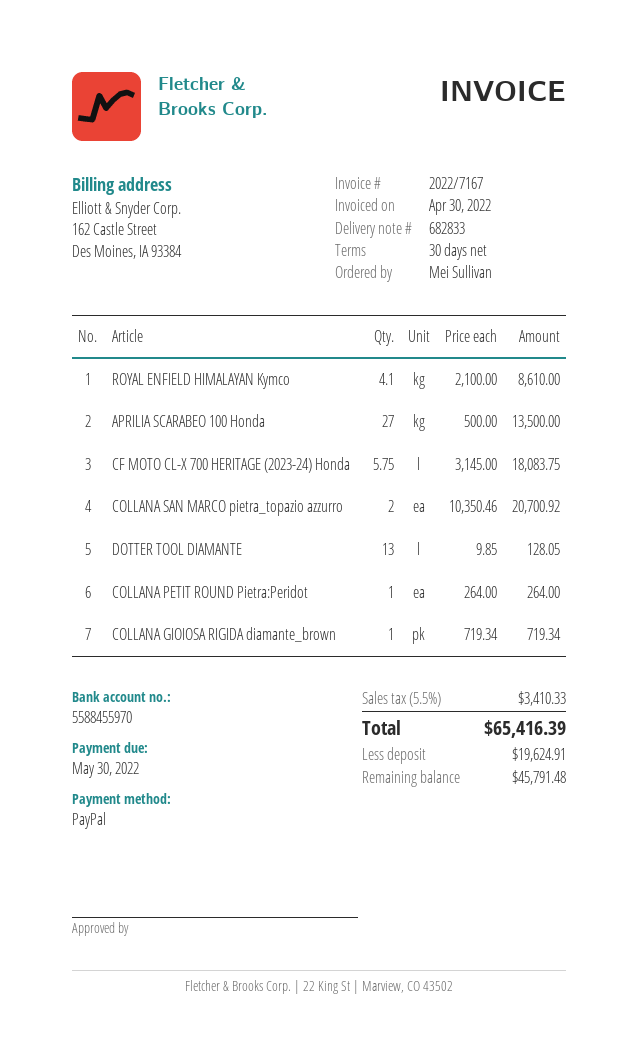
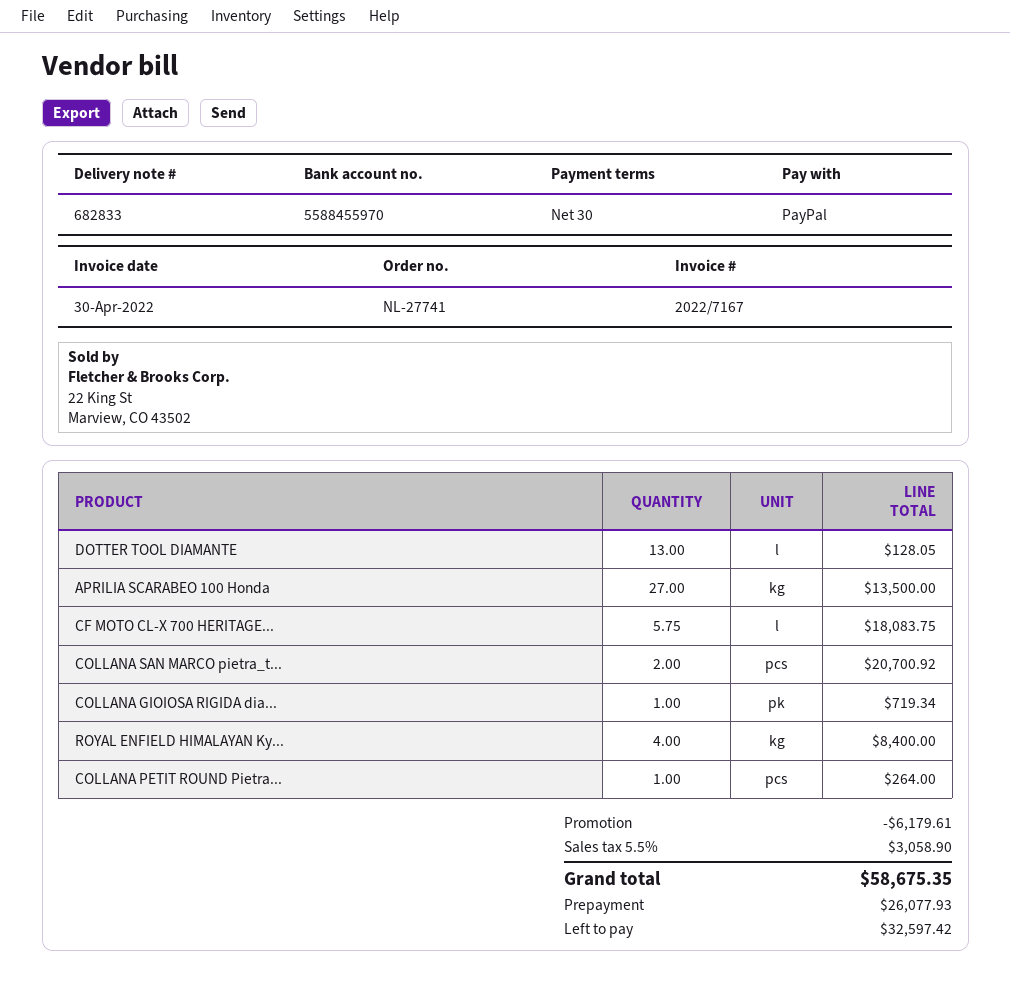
ROYAL ENFIELD HIMALAYAN Kymco: 4.1 for 8610.00 -> 4 for 8400.00
discount: none -> 6179.61
tax: 5.5% = 3410.33 -> 5.5% = 3058.90
total: 65416.39 -> 58675.35
deposit: 19624.91 -> 26077.93
balance: 45791.48 -> 32597.42

